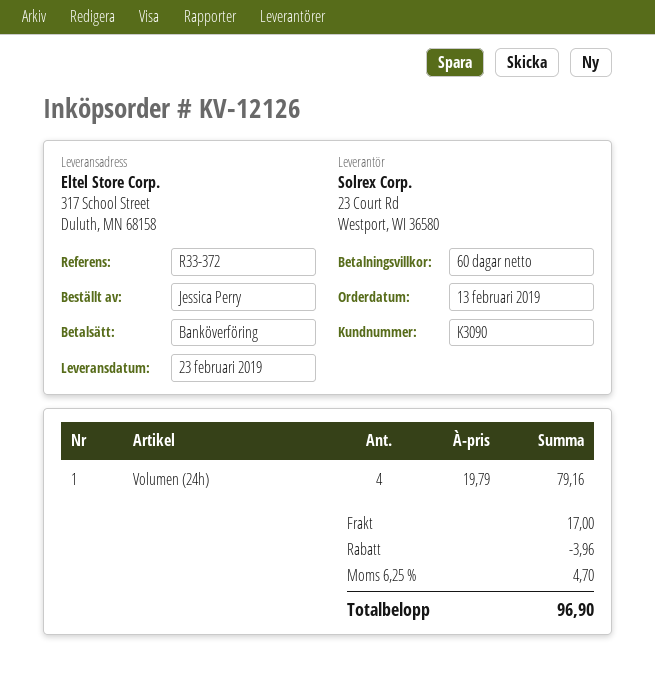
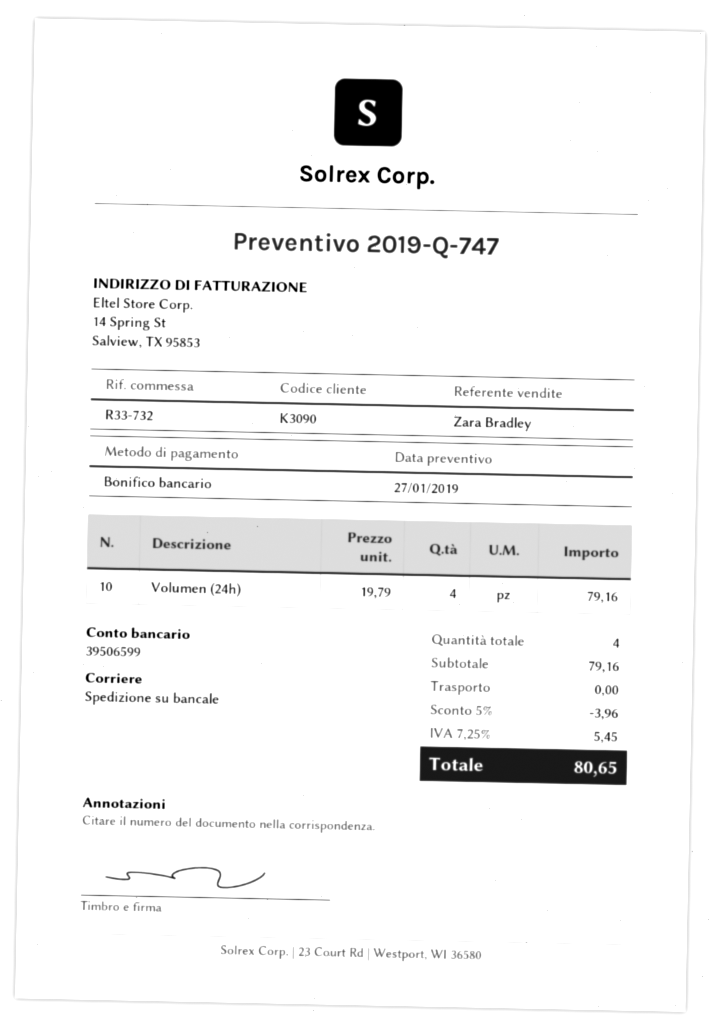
reference: R33-372 -> R33-732
shipping: 17.00 -> 0.00
tax: 6.25% = 4.70 -> 7.25% = 5.45
total: 96.90 -> 80.65

